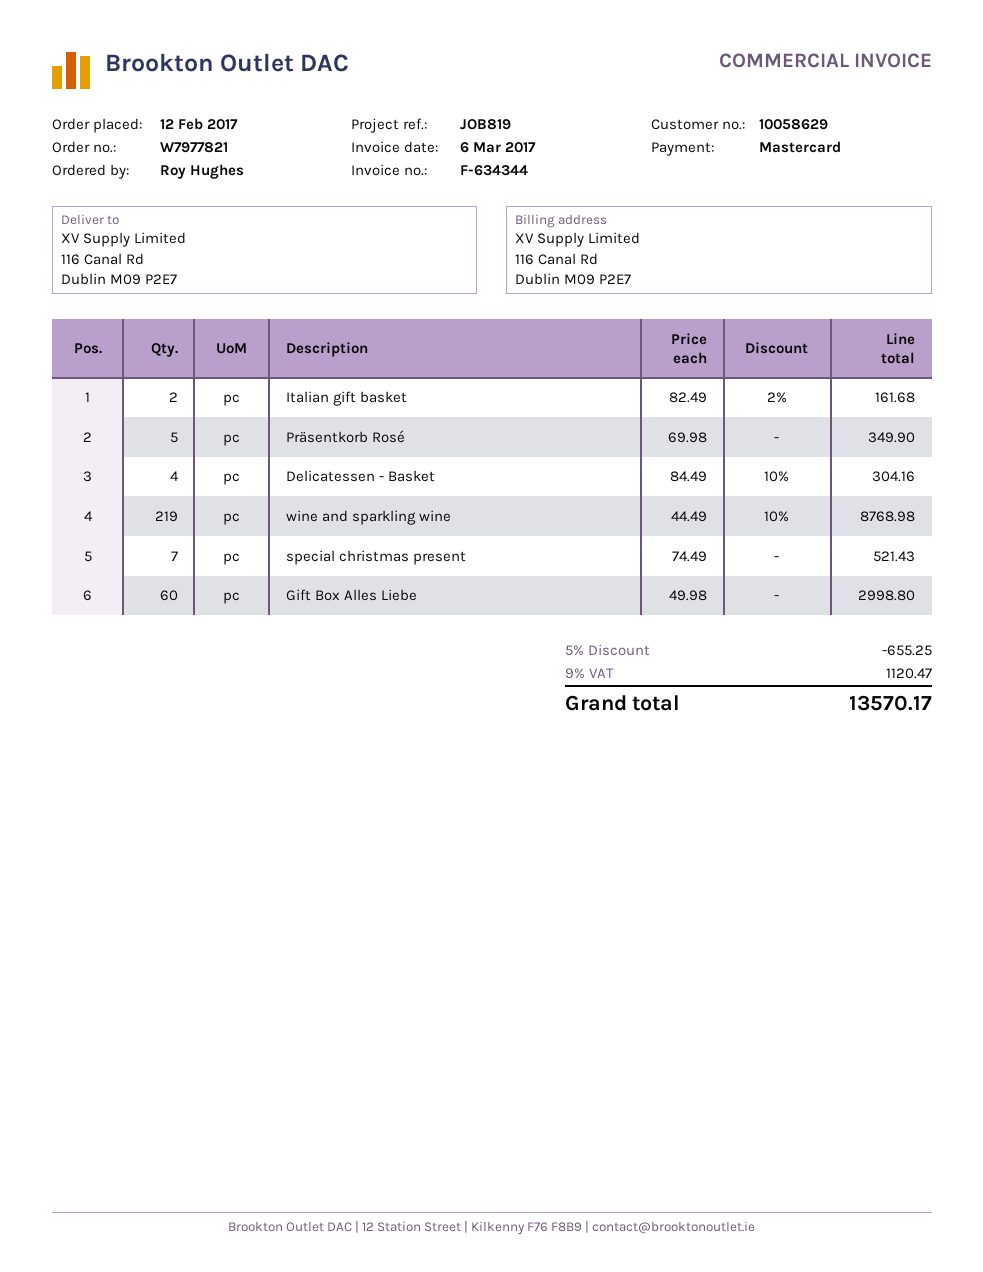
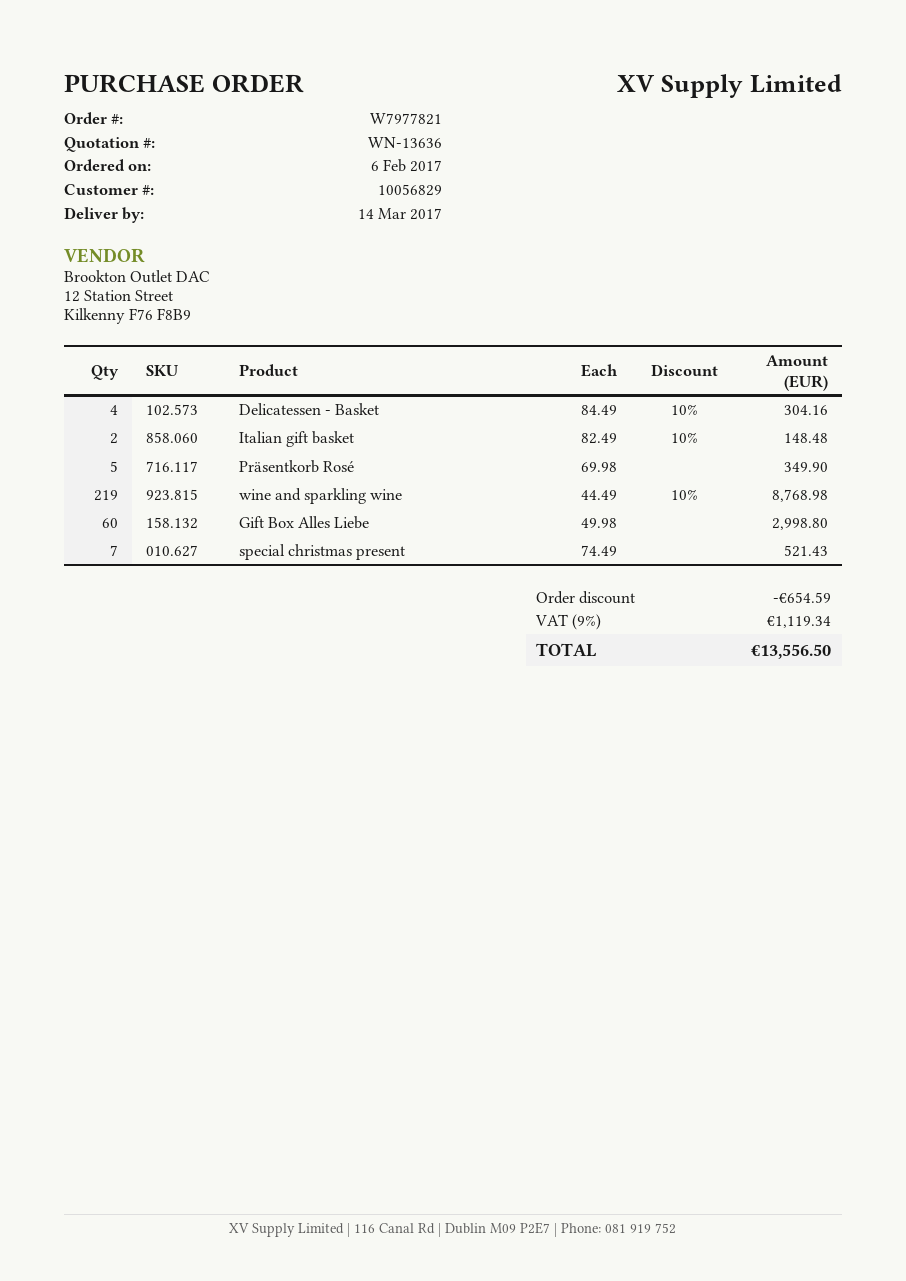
order date: 2017-02-12 -> 2017-02-06
customer number: 10058629 -> 10056829
Italian gift basket: 2 x 82.49 - 2% = 161.68 -> 2 x 82.49 - 10% = 148.48
discount: 655.25 -> 654.59
tax: 9% = 1120.47 -> 9% = 1119.34
total: 13570.17 -> 13556.50

